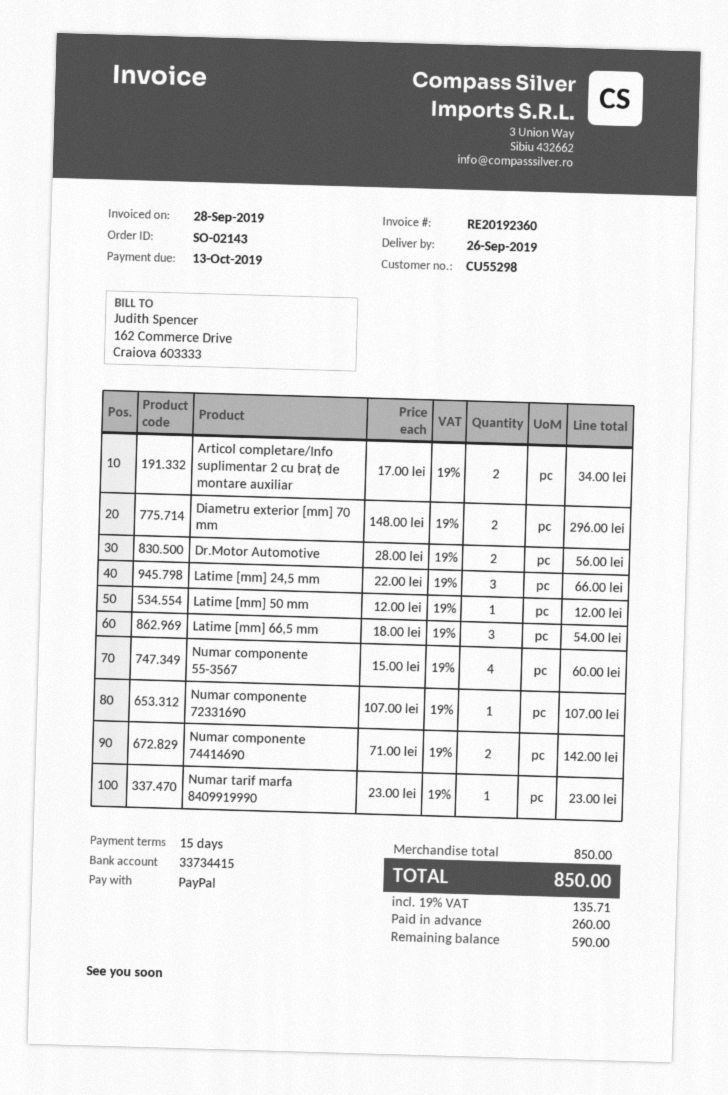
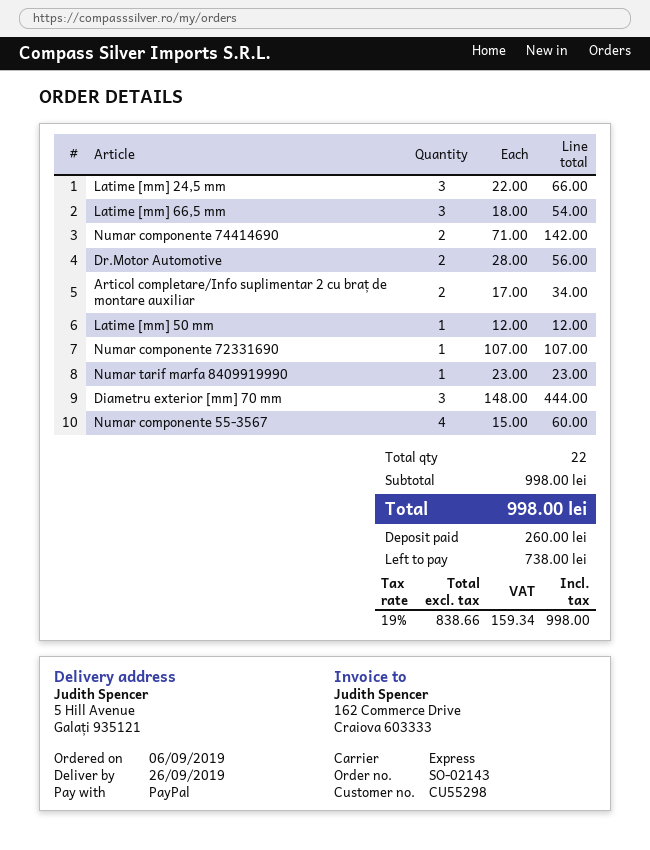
Diametru exterior [mm] 70 mm: 2 x 148.00 = 296.00 -> 3 x 148.00 = 444.00
subtotal: 850.00 -> 998.00
tax: 19% = 135.71 -> 19% = 159.34
total: 850.00 -> 998.00
balance: 590.00 -> 738.00

